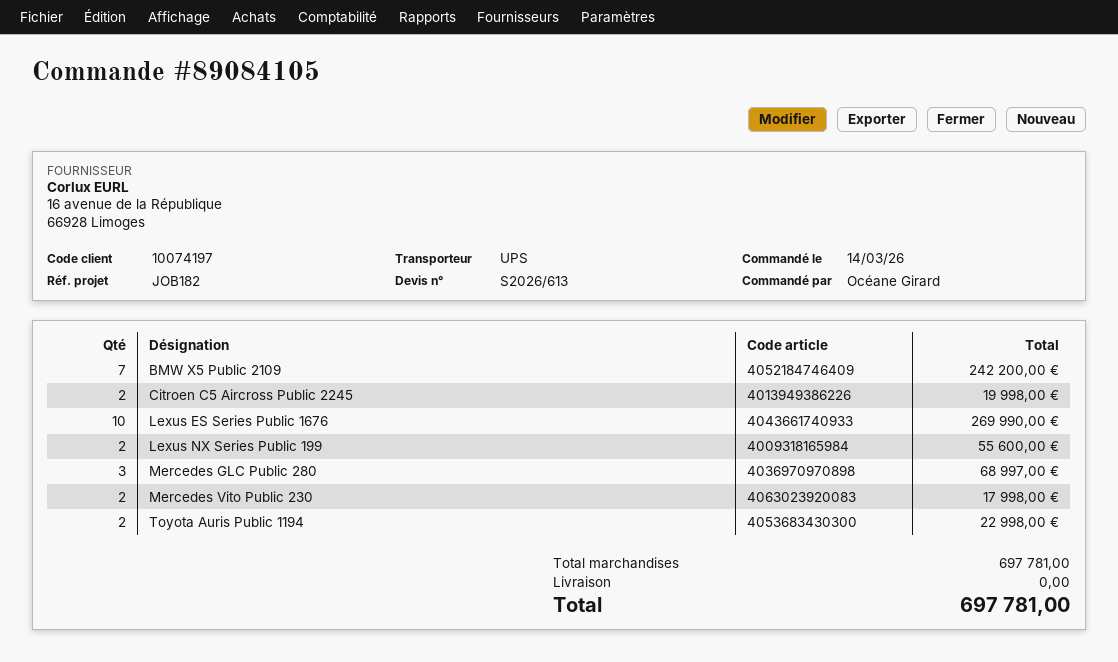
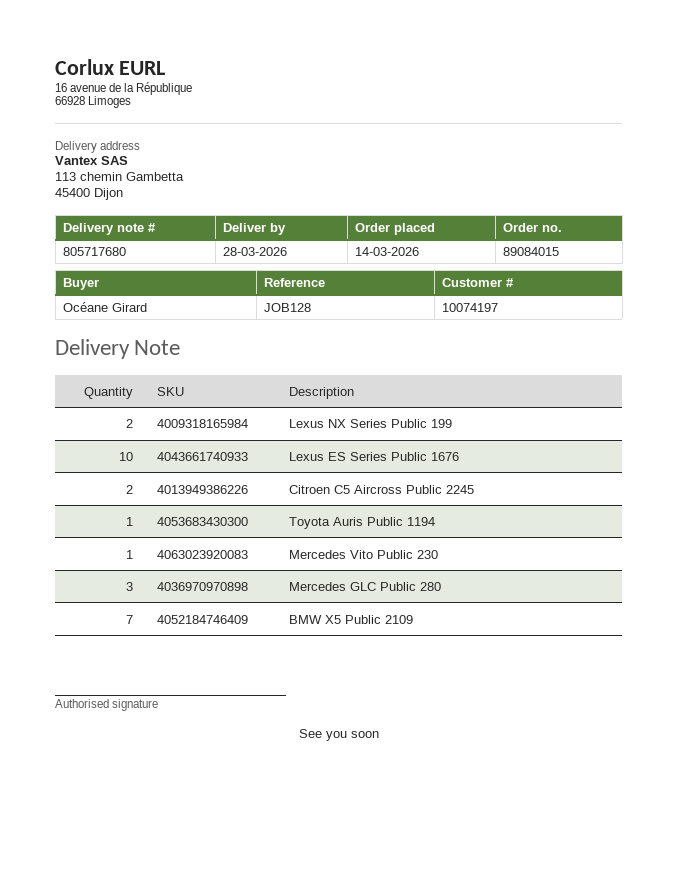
order number: 89084105 -> 89084015
reference: JOB182 -> JOB128
Mercedes Vito Public 230: 2 -> 1
Toyota Auris Public 1194: 2 -> 1

